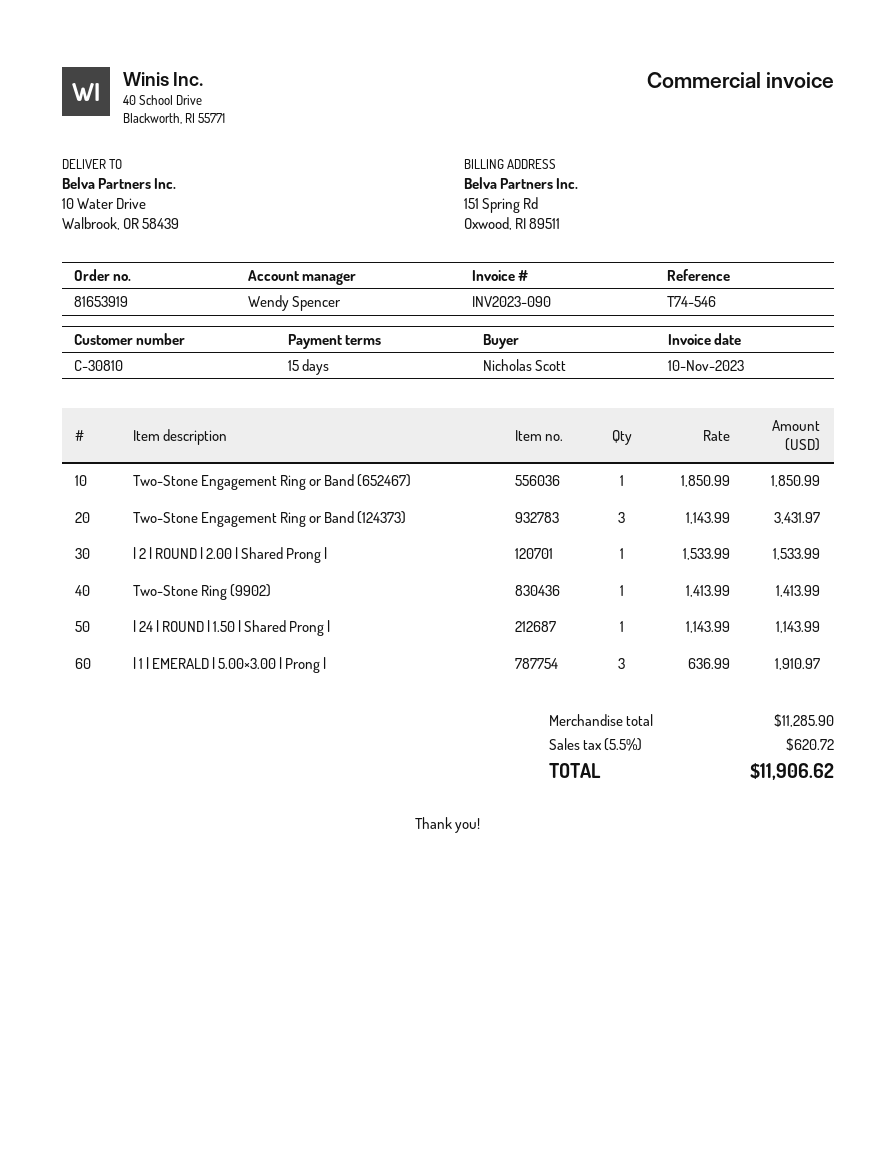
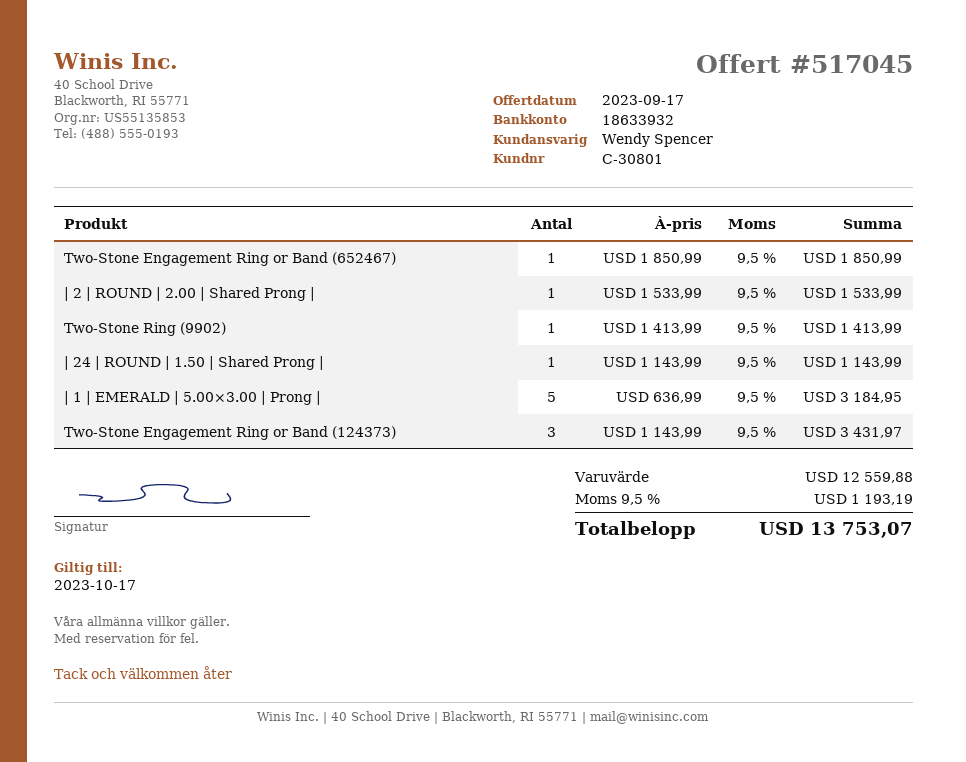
customer number: C-30810 -> C-30801
| 1 | EMERALD | 5.00×3.00 | Prong |: 3 x 636.99 = 1910.97 -> 5 x 636.99 = 3184.95
subtotal: 11285.90 -> 12559.88
tax: 5.5% = 620.72 -> 9.5% = 1193.19
total: 11906.62 -> 13753.07

